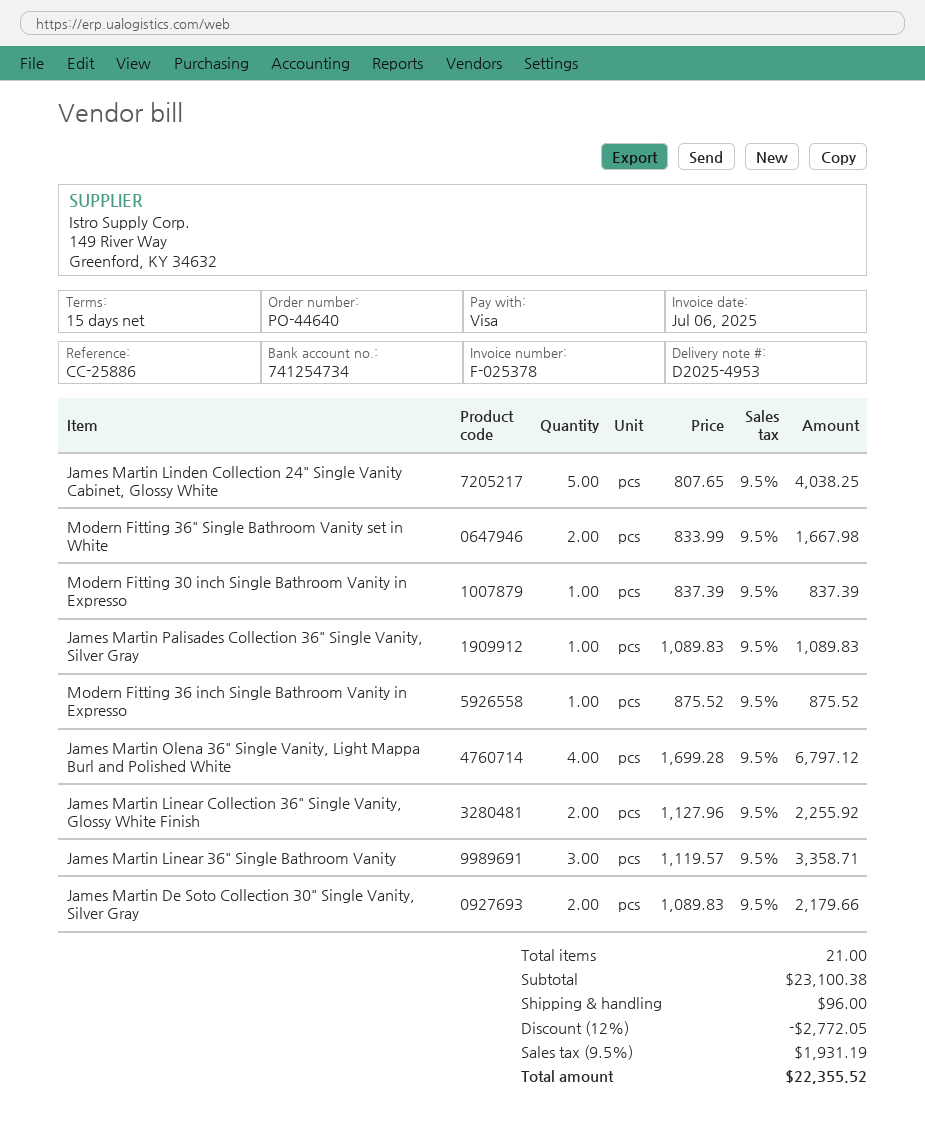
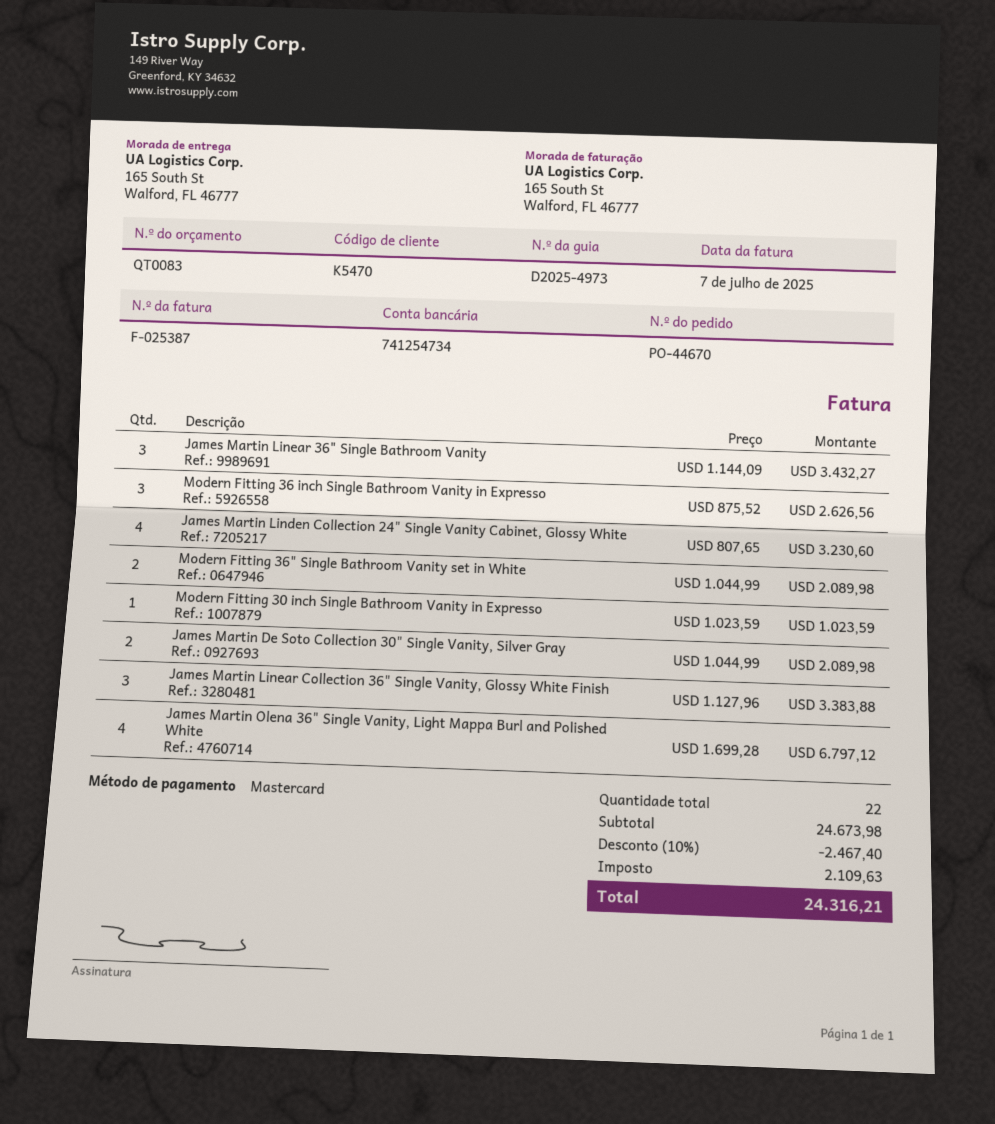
order number: PO-44640 -> PO-44670
delivery note number: D2025-4953 -> D2025-4973
invoice number: F-025378 -> F-025387
invoice date: 2025-07-06 -> 2025-07-07
payment method: Visa -> Mastercard
James Martin Linden Collection 24" Single Vanity Cabinet, Glossy White: 5 x 807.65 = 4038.25 -> 4 x 807.65 = 3230.60
Modern Fitting 36" Single Bathroom Vanity set in White: 2 x 833.99 = 1667.98 -> 2 x 1044.99 = 2089.98
Modern Fitting 30 inch Single Bathroom Vanity in Expresso: 1 x 837.39 = 837.39 -> 1 x 1023.59 = 1023.59
James Martin Palisades Collection 36" Single Vanity, Silver Gray: 1 x 1089.83 = 1089.83 -> none
Modern Fitting 36 inch Single Bathroom Vanity in Expresso: 1 x 875.52 = 875.52 -> 3 x 875.52 = 2626.56
James Martin Linear Collection 36" Single Vanity, Glossy White Finish: 2 x 1127.96 = 2255.92 -> 3 x 1127.96 = 3383.88
James Martin Linear 36" Single Bathroom Vanity: 3 x 1119.57 = 3358.71 -> 3 x 1144.09 = 3432.27
James Martin De Soto Collection 30" Single Vanity, Silver Gray: 2 x 1089.83 = 2179.66 -> 2 x 1044.99 = 2089.98
total quantity: 21 -> 22
subtotal: 23100.38 -> 24673.98
discount: 12% = 2772.05 -> 10% = 2467.40
shipping: 96.00 -> none
tax: 1931.19 -> 2109.63
total: 22355.52 -> 24316.21

